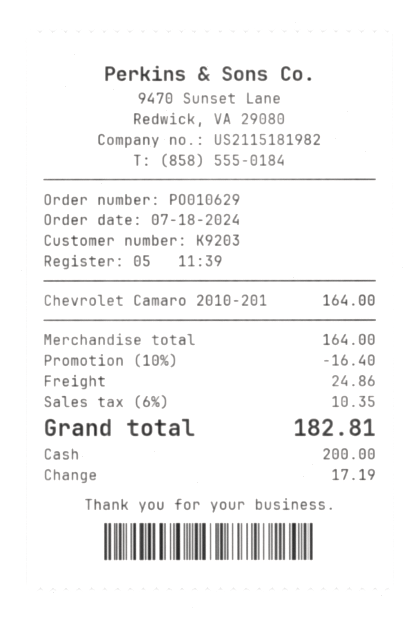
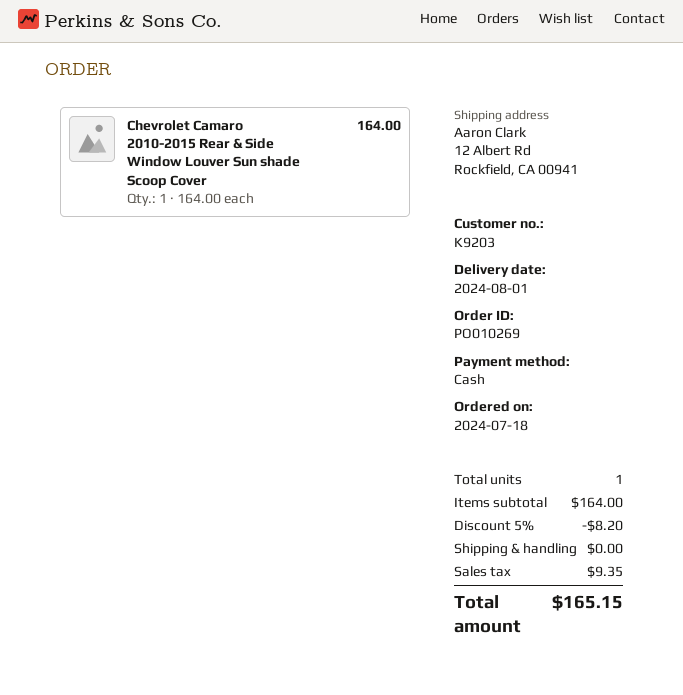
order number: PO010629 -> PO010269
discount: 10% = 16.40 -> 5% = 8.20
shipping: 24.86 -> 0.00
tax: 10.35 -> 9.35
total: 182.81 -> 165.15

